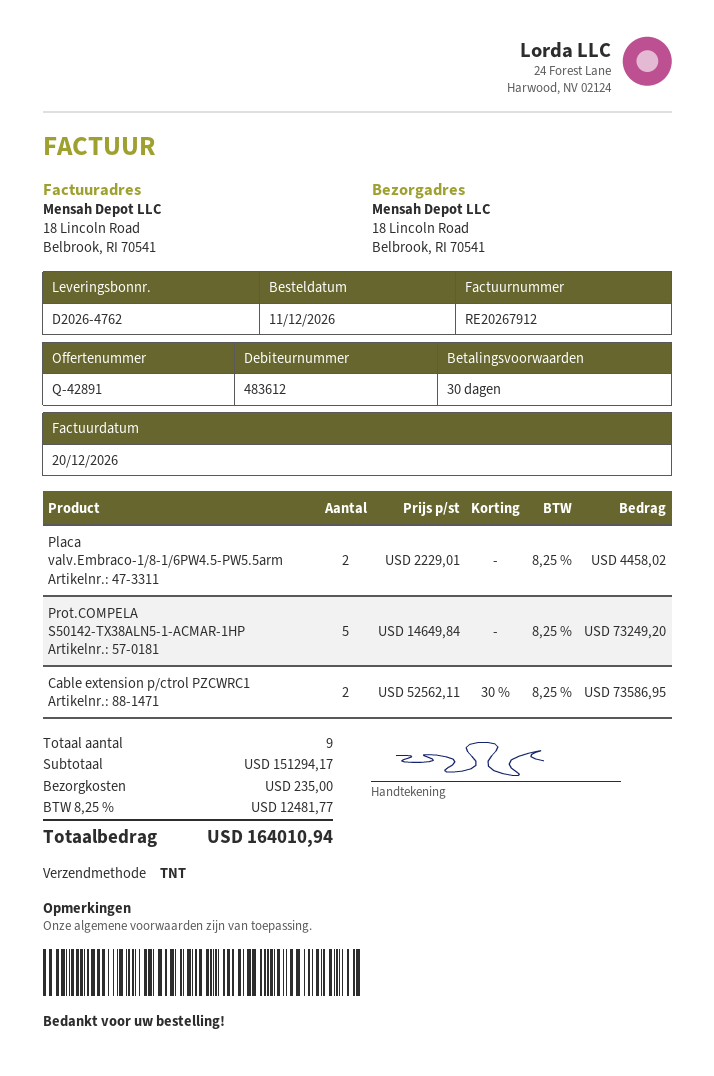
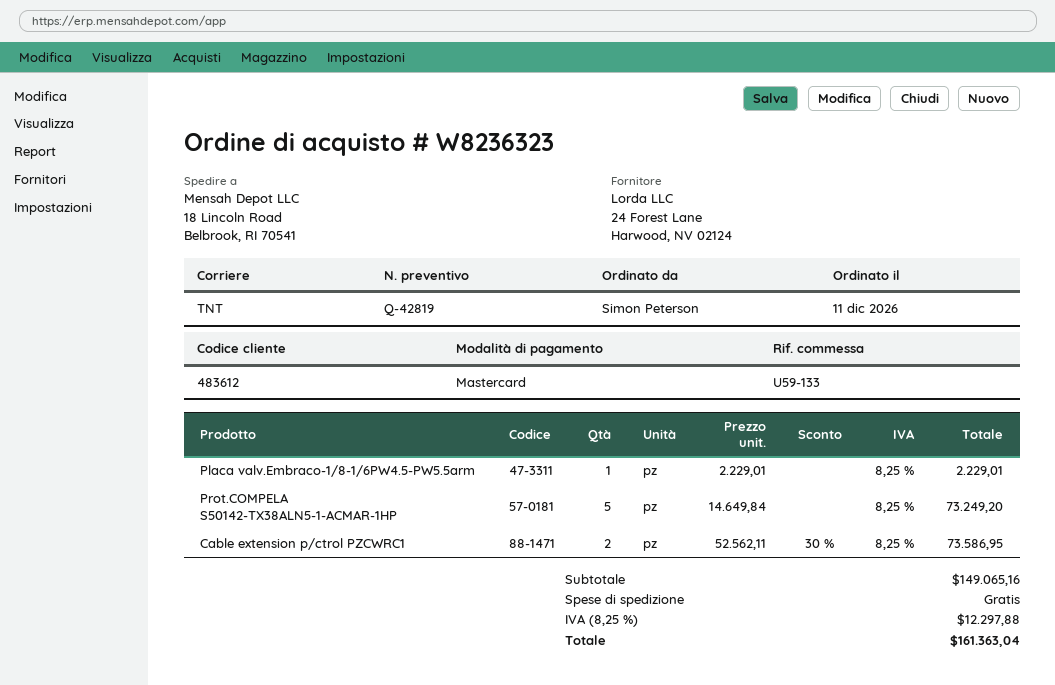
quote number: Q-42891 -> Q-42819
Placa valv.Embraco-1/8-1/6PW4.5-PW5.5arm: 2 x 2229.01 = 4458.02 -> 1 x 2229.01 = 2229.01
subtotal: 151294.17 -> 149065.16
shipping: 235.00 -> 0.00
tax: 8.25% = 12481.77 -> 8.25% = 12297.88
total: 164010.94 -> 161363.04

